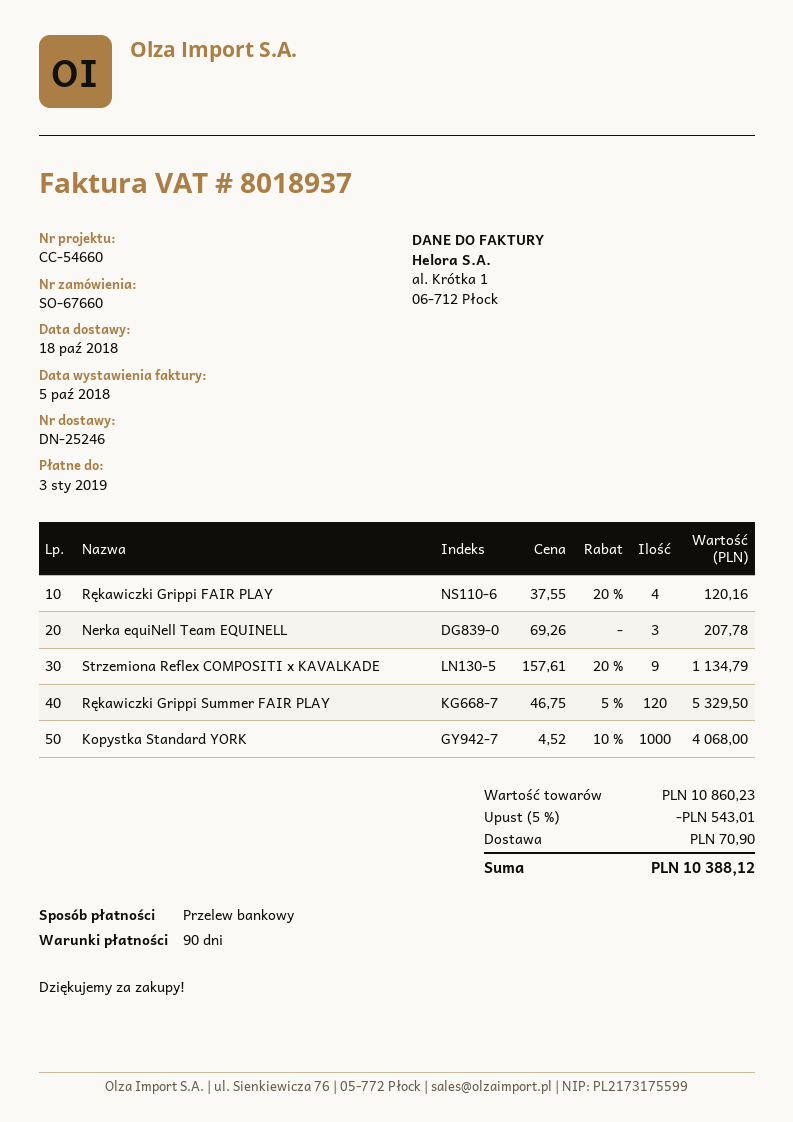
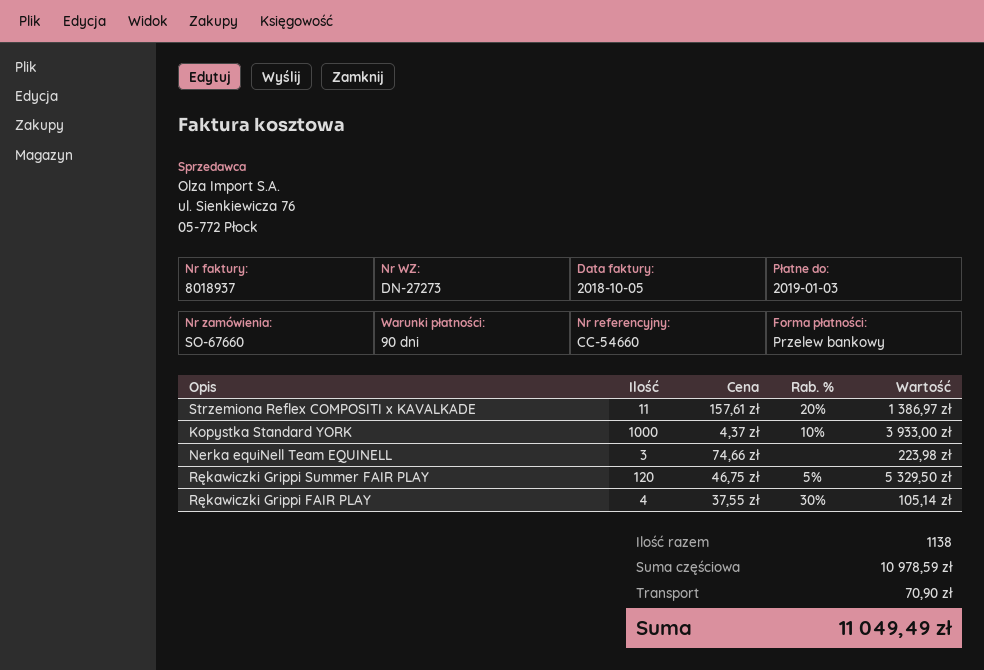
delivery note number: DN-25246 -> DN-27273
Rękawiczki Grippi FAIR PLAY: 4 x 37.55 - 20% = 120.16 -> 4 x 37.55 - 30% = 105.14
Nerka equiNell Team EQUINELL: 3 x 69.26 = 207.78 -> 3 x 74.66 = 223.98
Strzemiona Reflex COMPOSITI x KAVALKADE: 9 x 157.61 - 20% = 1134.79 -> 11 x 157.61 - 20% = 1386.97
Kopystka Standard YORK: 1000 x 4.52 - 10% = 4068.00 -> 1000 x 4.37 - 10% = 3933.00
subtotal: 10860.23 -> 10978.59
discount: 5% = 543.01 -> none
total: 10388.12 -> 11049.49

